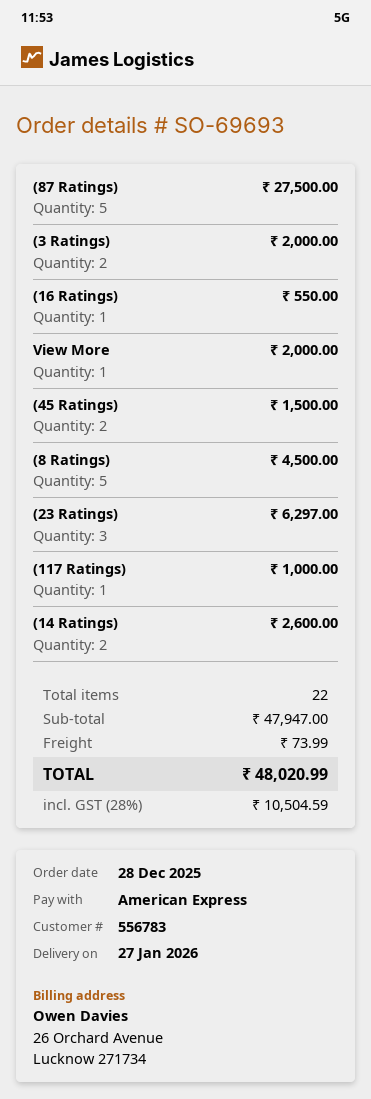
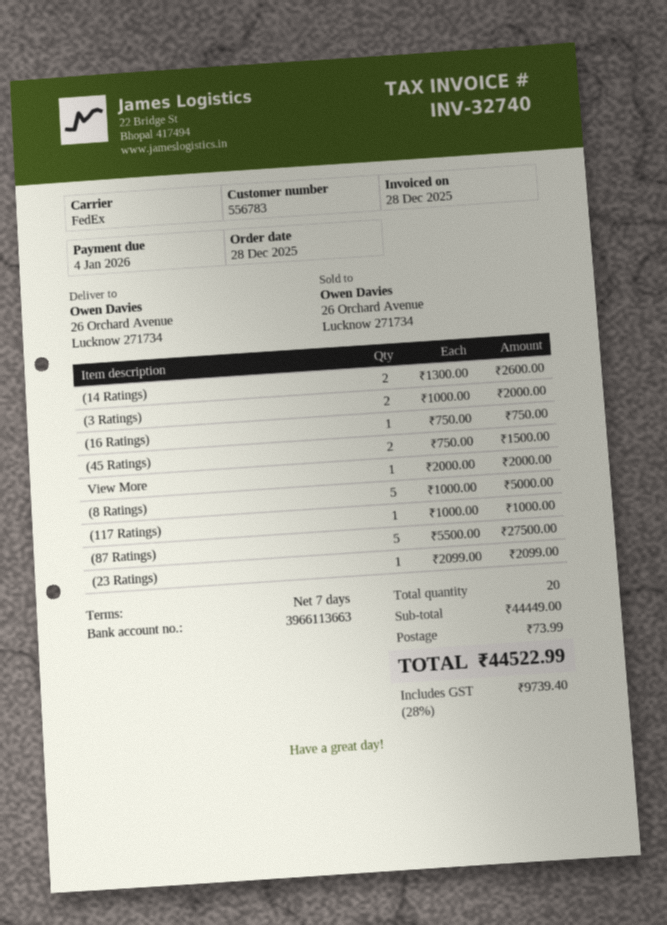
(16 Ratings): 1 for 550.00 -> 1 for 750.00
(8 Ratings): 5 for 4500.00 -> 5 for 5000.00
(23 Ratings): 3 for 6297.00 -> 1 for 2099.00
total quantity: 22 -> 20
subtotal: 47947.00 -> 44449.00
tax: 28% = 10504.59 -> 28% = 9739.40
total: 48020.99 -> 44522.99

